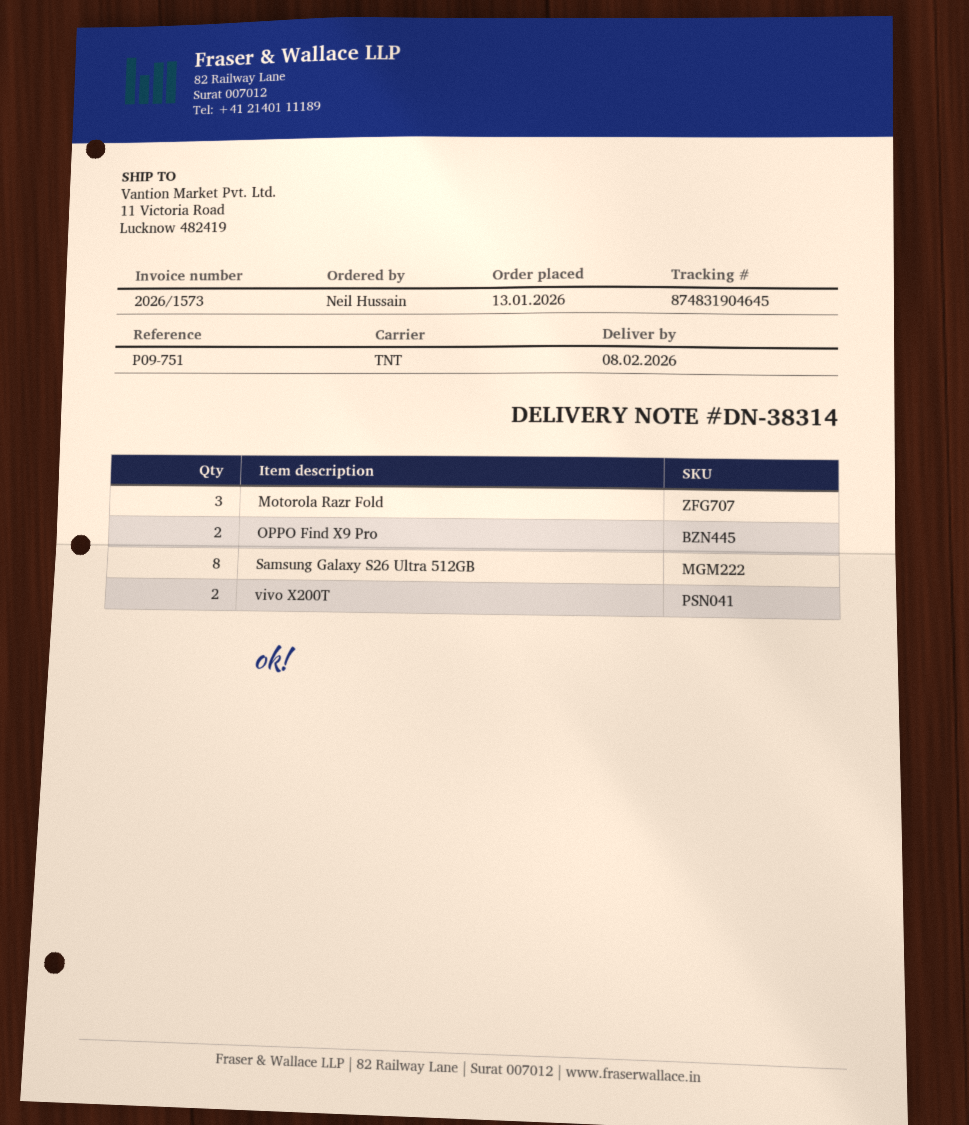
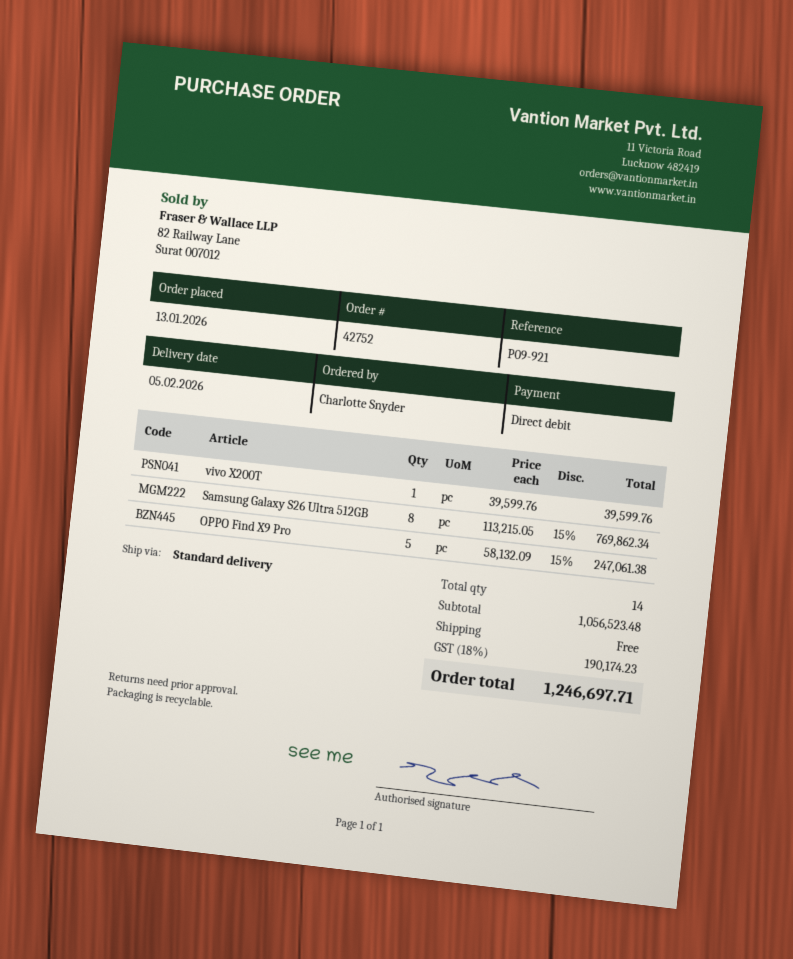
delivery date: 2026-02-08 -> 2026-02-05
reference: P09-751 -> P09-921
ordered by: Neil Hussain -> Charlotte Snyder
shipping method: TNT -> standard
Motorola Razr Fold: 3 -> none
OPPO Find X9 Pro: 2 -> 5
vivo X200T: 2 -> 1

